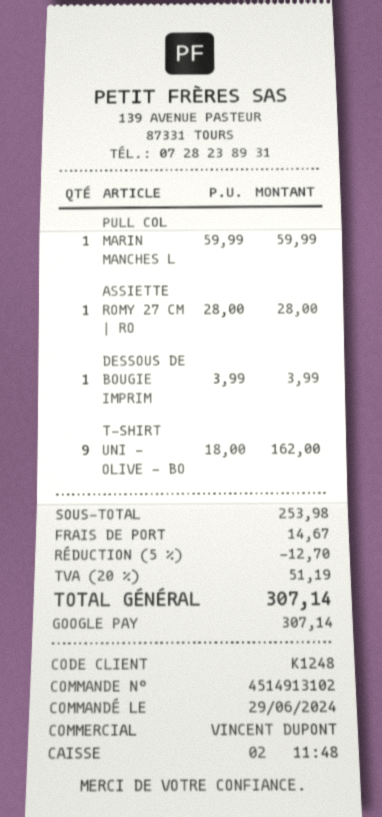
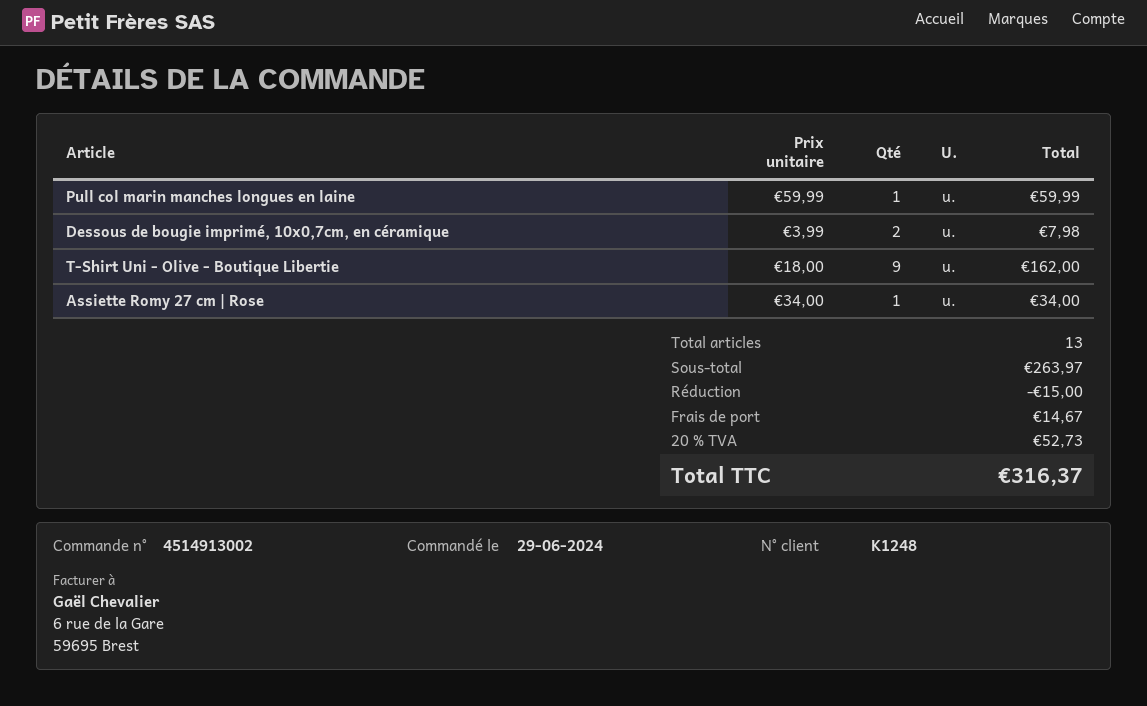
order number: 4514913102 -> 4514913002
ASSIETTE ROMY 27 CM | RO: 1 x 28.00 = 28.00 -> 1 x 34.00 = 34.00
DESSOUS DE BOUGIE IMPRIM: 1 x 3.99 = 3.99 -> 2 x 3.99 = 7.98
subtotal: 253.98 -> 263.97
discount: 12.70 -> 15.00
tax: 20% = 51.19 -> 20% = 52.73
total: 307.14 -> 316.37

